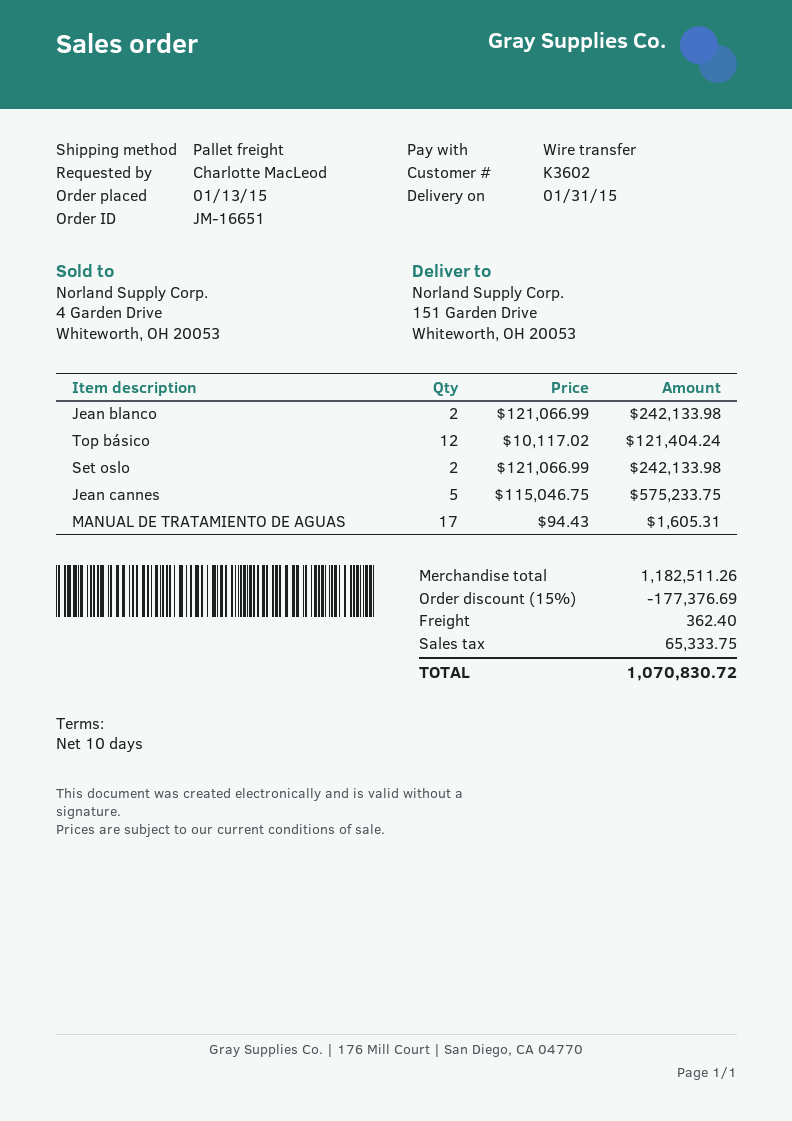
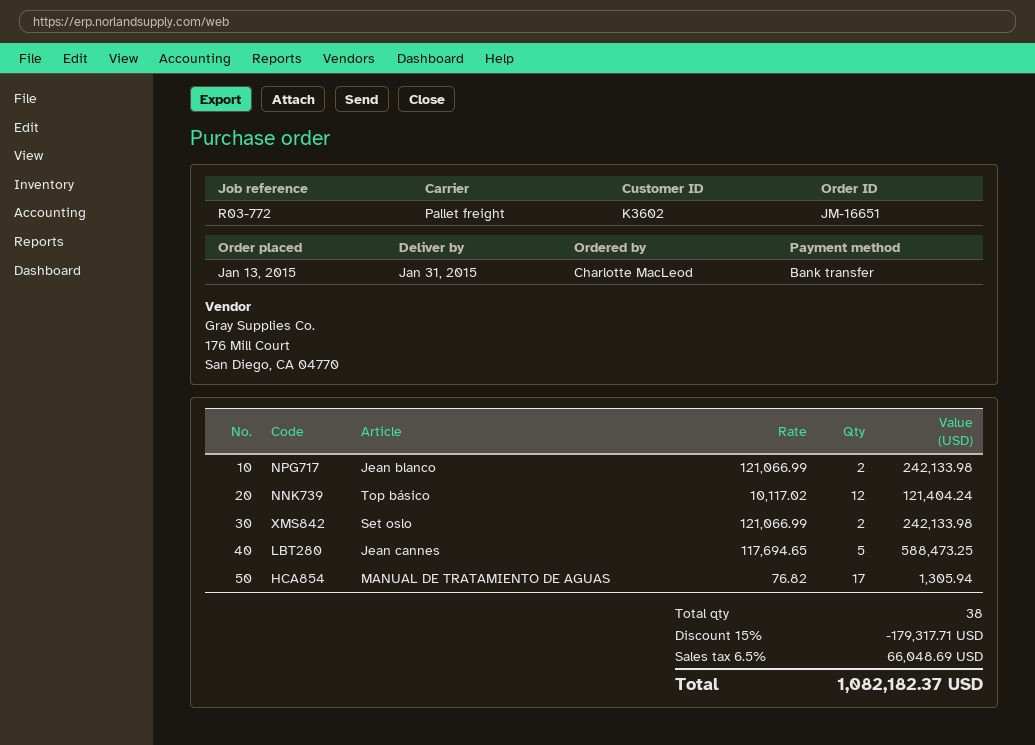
Jean cannes: 5 x 115046.75 = 575233.75 -> 5 x 117694.65 = 588473.25
MANUAL DE TRATAMIENTO DE AGUAS: 17 x 94.43 = 1605.31 -> 17 x 76.82 = 1305.94
discount: 15% = 177376.69 -> 15% = 179317.71
shipping: 362.40 -> none
tax: 65333.75 -> 66048.69
total: 1070830.72 -> 1082182.37

